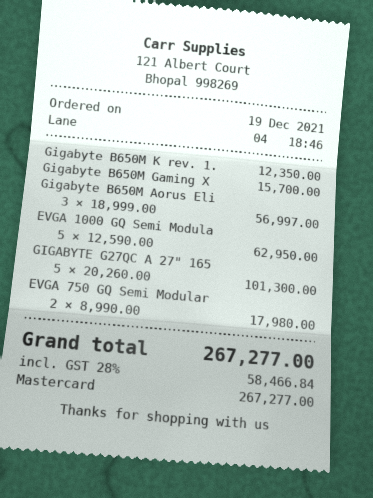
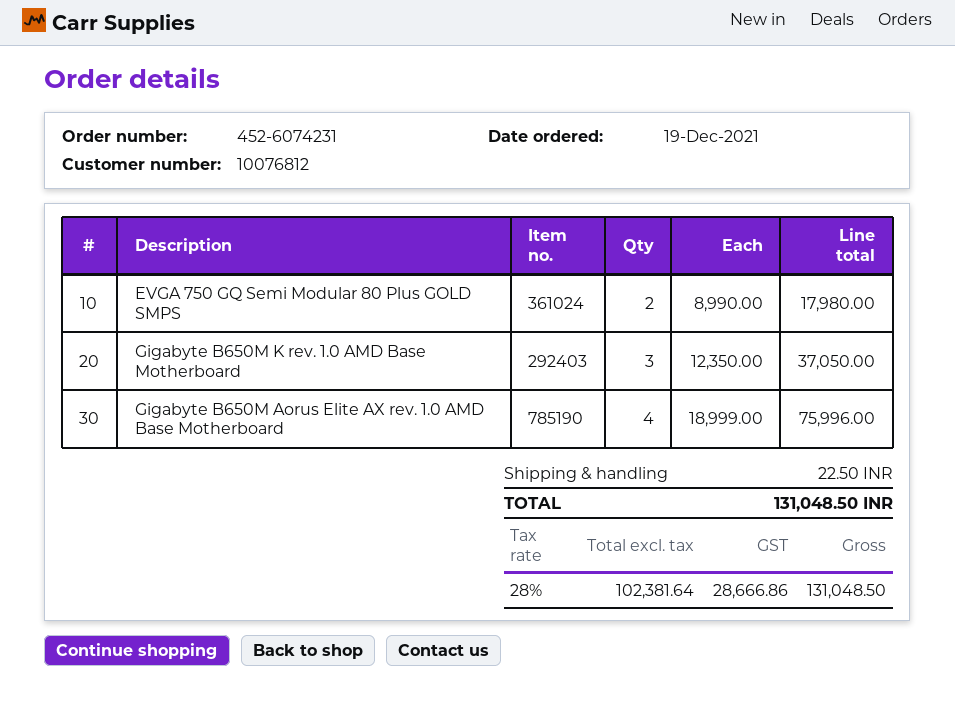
Gigabyte B650M K rev. 1.: 1 x 12350.00 = 12350.00 -> 3 x 12350.00 = 37050.00
Gigabyte B650M Gaming X: 1 x 15700.00 = 15700.00 -> none
Gigabyte B650M Aorus Eli: 3 x 18999.00 = 56997.00 -> 4 x 18999.00 = 75996.00
EVGA 1000 GQ Semi Modula: 5 x 12590.00 = 62950.00 -> none
GIGABYTE G27QC A 27" 165: 5 x 20260.00 = 101300.00 -> none
shipping: none -> 22.50
tax: 28% = 58466.84 -> 28% = 28666.86
total: 267277.00 -> 131048.50

